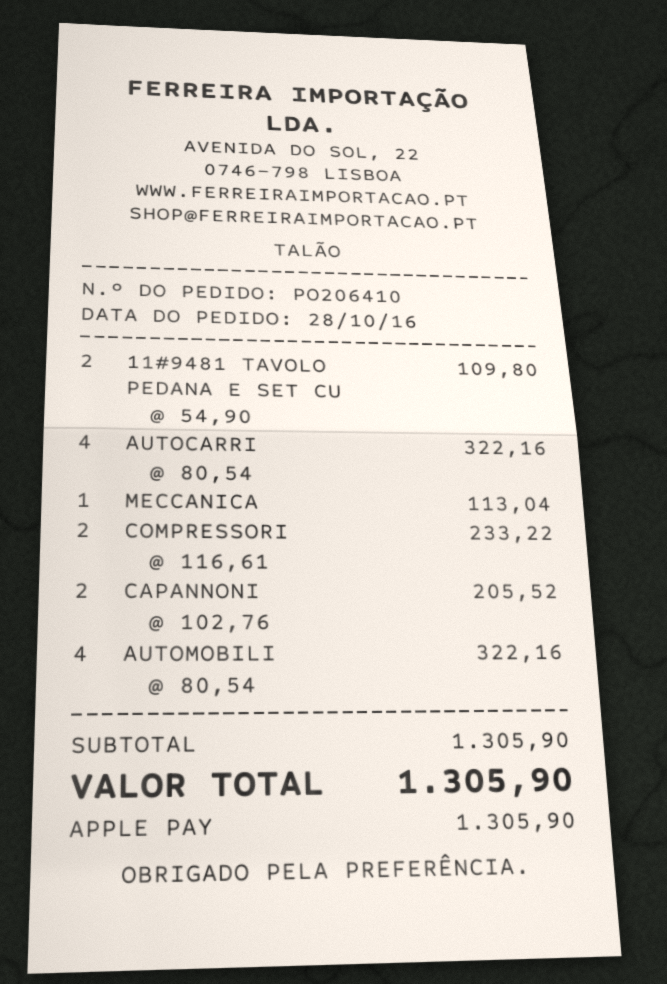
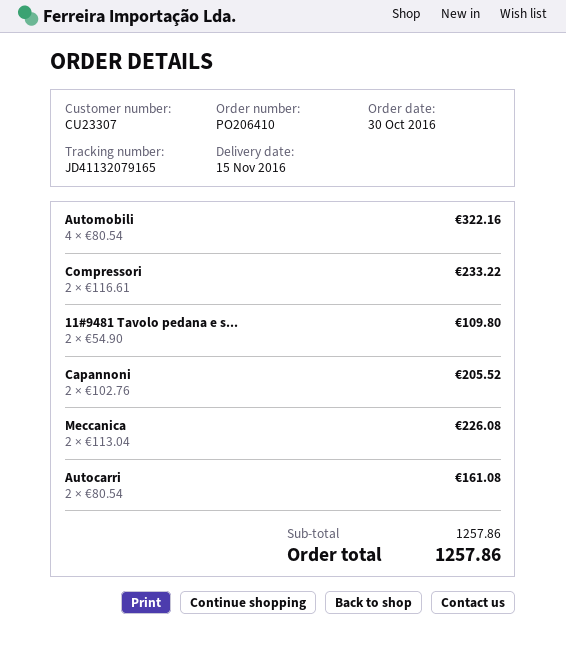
order date: 2016-10-28 -> 2016-10-30
AUTOCARRI: 4 x 80.54 = 322.16 -> 2 x 80.54 = 161.08
MECCANICA: 1 x 113.04 = 113.04 -> 2 x 113.04 = 226.08
subtotal: 1305.90 -> 1257.86
total: 1305.90 -> 1257.86

